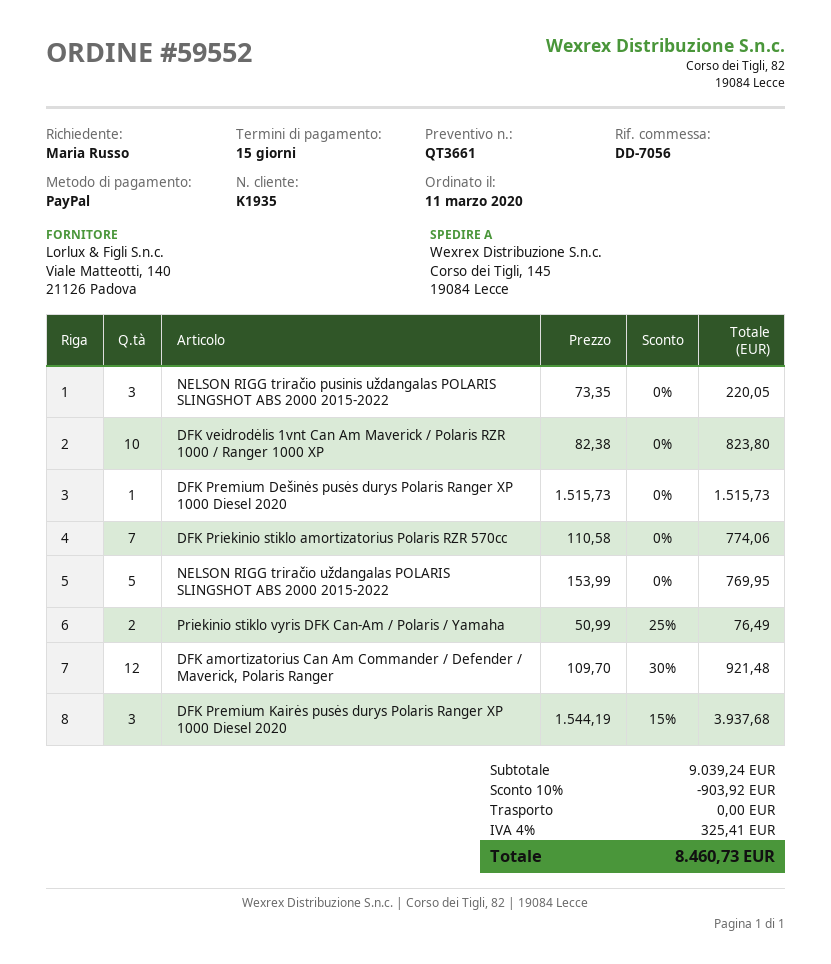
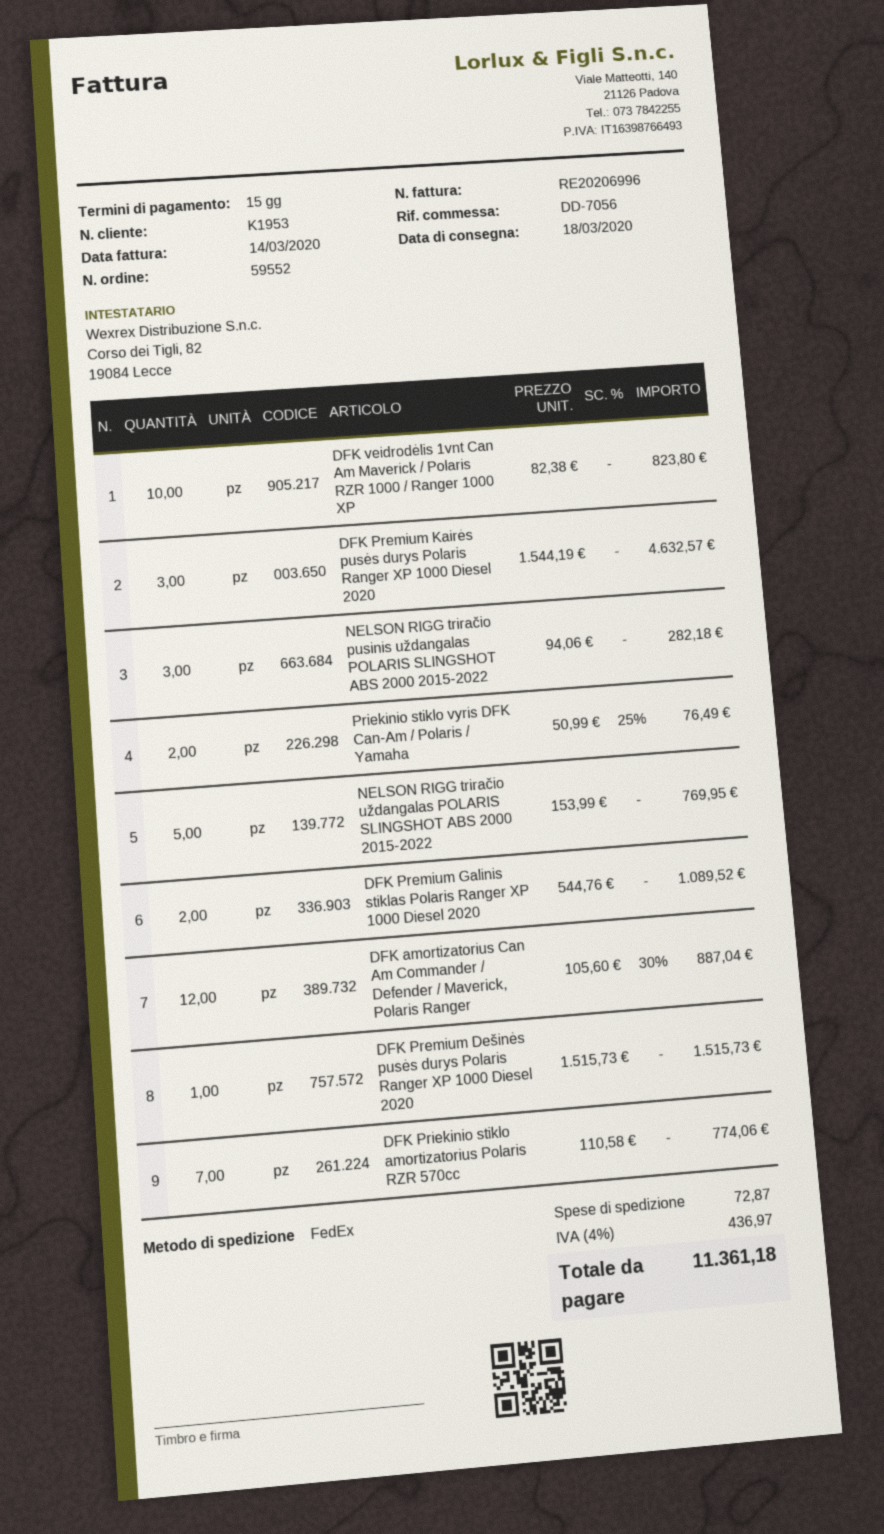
customer number: K1935 -> K1953
NELSON RIGG triračio pusinis uždangalas POLARIS SLINGSHOT ABS 2000 2015-2022: 3 x 73.35 = 220.05 -> 3 x 94.06 = 282.18
DFK amortizatorius Can Am Commander / Defender / Maverick, Polaris Ranger: 12 x 109.70 - 30% = 921.48 -> 12 x 105.60 - 30% = 887.04
DFK Premium Kairės pusės durys Polaris Ranger XP 1000 Diesel 2020: 3 x 1544.19 - 15% = 3937.68 -> 3 x 1544.19 = 4632.57
DFK Premium Galinis stiklas Polaris Ranger XP 1000 Diesel 2020: none -> 2 x 544.76 = 1089.52
discount: 10% = 903.92 -> none
shipping: 0.00 -> 72.87
tax: 4% = 325.41 -> 4% = 436.97
total: 8460.73 -> 11361.18

